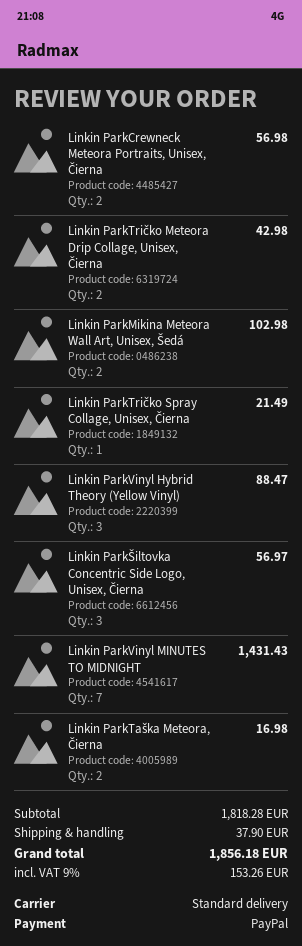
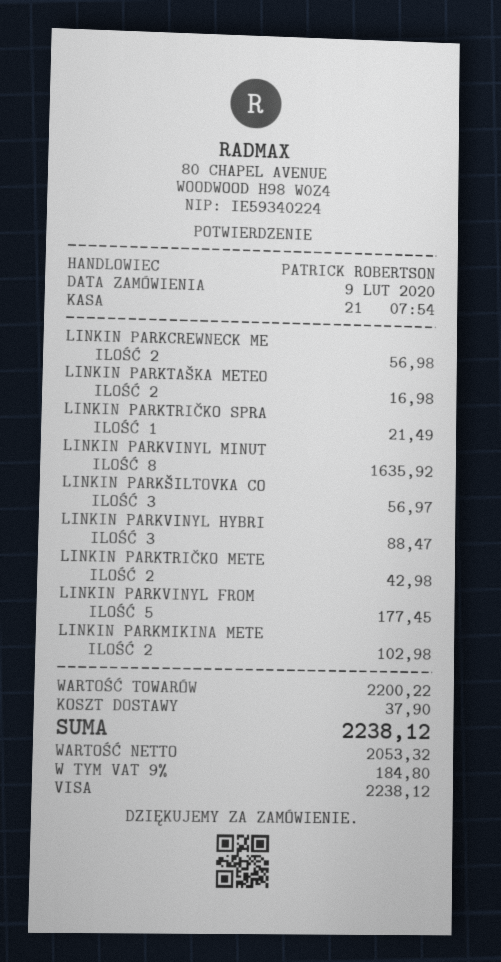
payment method: PayPal -> Visa
Linkin ParkVinyl MINUTES TO MIDNIGHT: 7 for 1431.43 -> 8 for 1635.92
LINKIN PARKVINYL FROM: none -> 5 for 177.45
subtotal: 1818.28 -> 2200.22
tax: 9% = 153.26 -> 9% = 184.80
total: 1856.18 -> 2238.12

